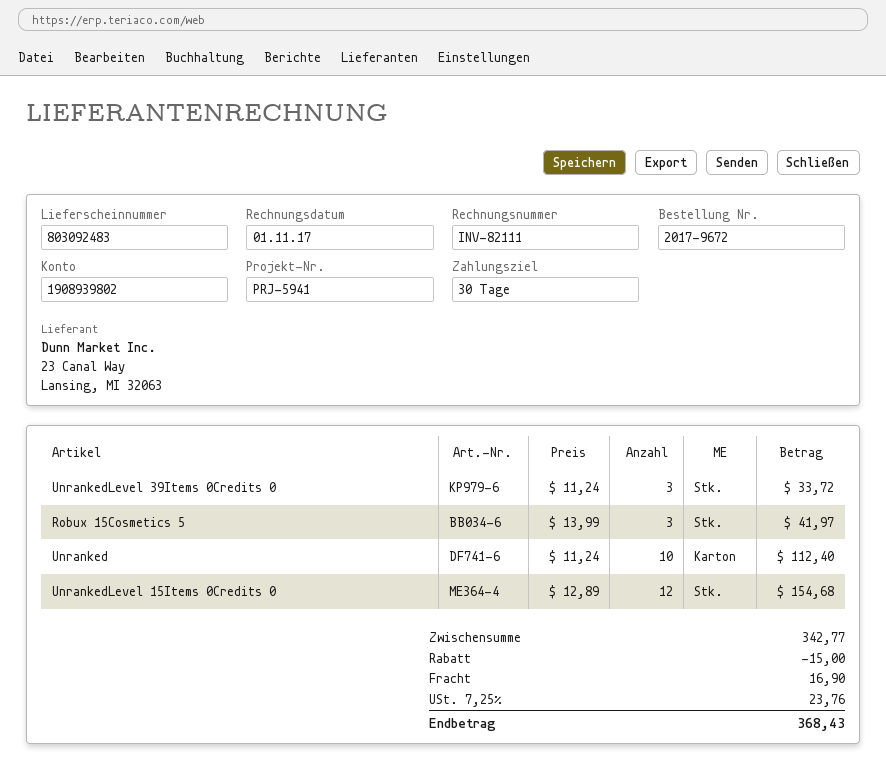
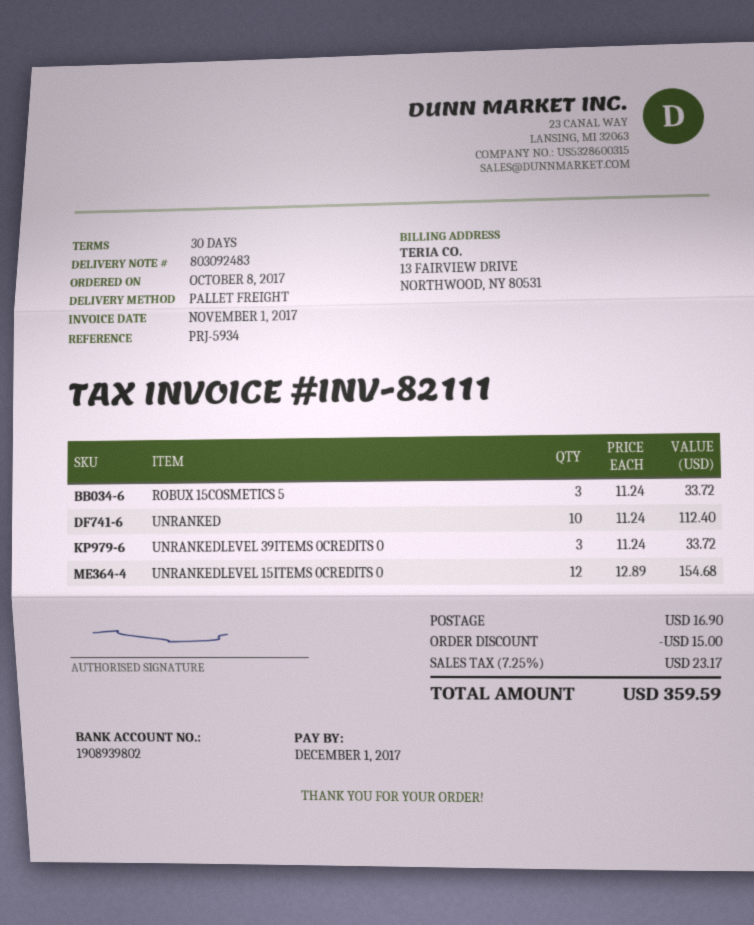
reference: PRJ-5941 -> PRJ-5934
Robux 15Cosmetics 5: 3 x 13.99 = 41.97 -> 3 x 11.24 = 33.72
tax: 7.25% = 23.76 -> 7.25% = 23.17
total: 368.43 -> 359.59

